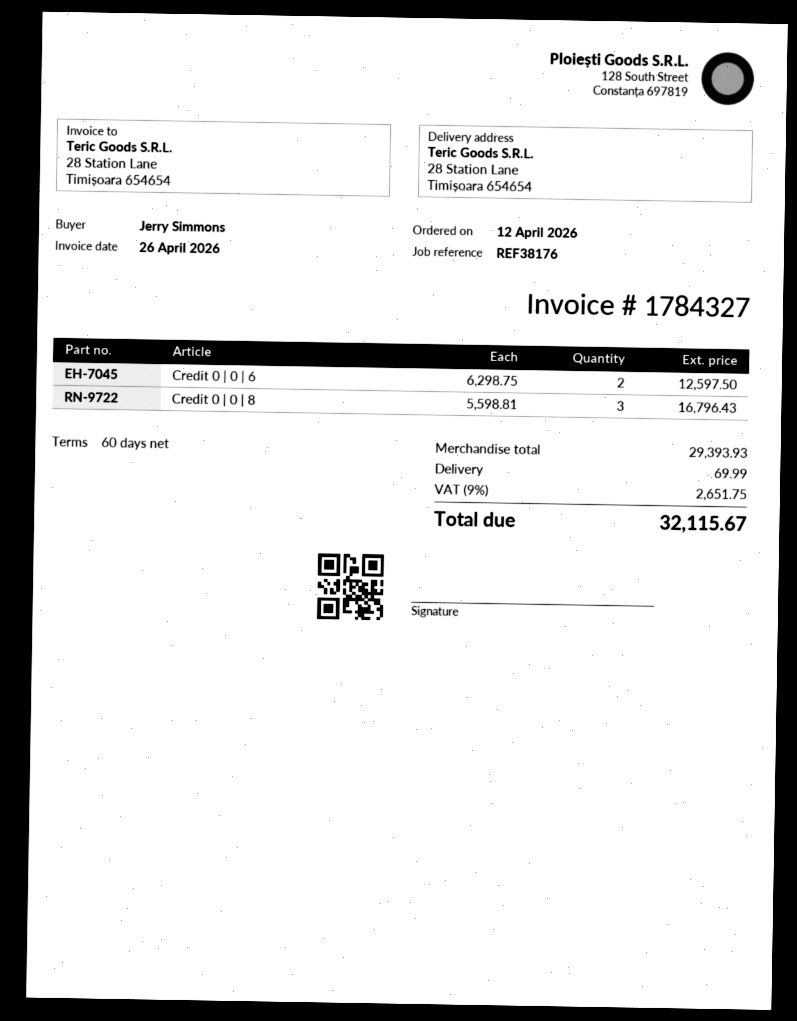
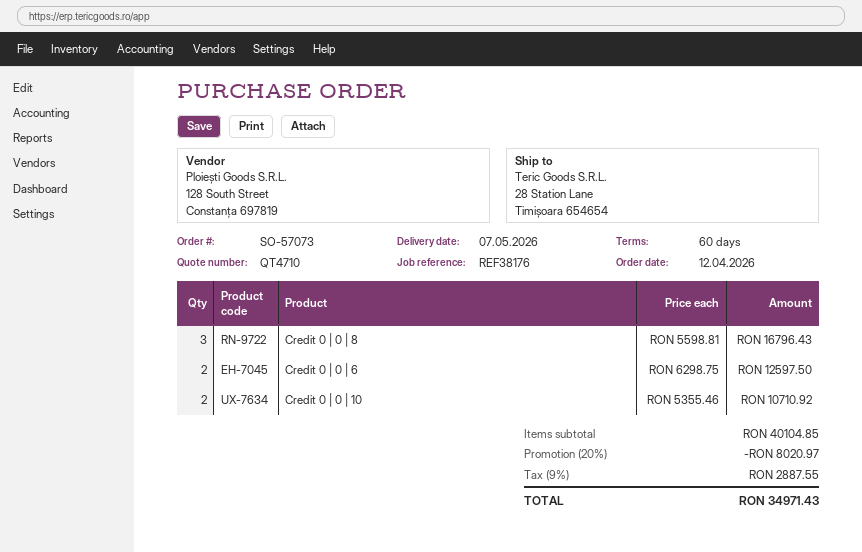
Credit 0 | 0 | 10: none -> 2 x 5355.46 = 10710.92
subtotal: 29393.93 -> 40104.85
discount: none -> 20% = 8020.97
shipping: 69.99 -> none
tax: 9% = 2651.75 -> 9% = 2887.55
total: 32115.67 -> 34971.43

